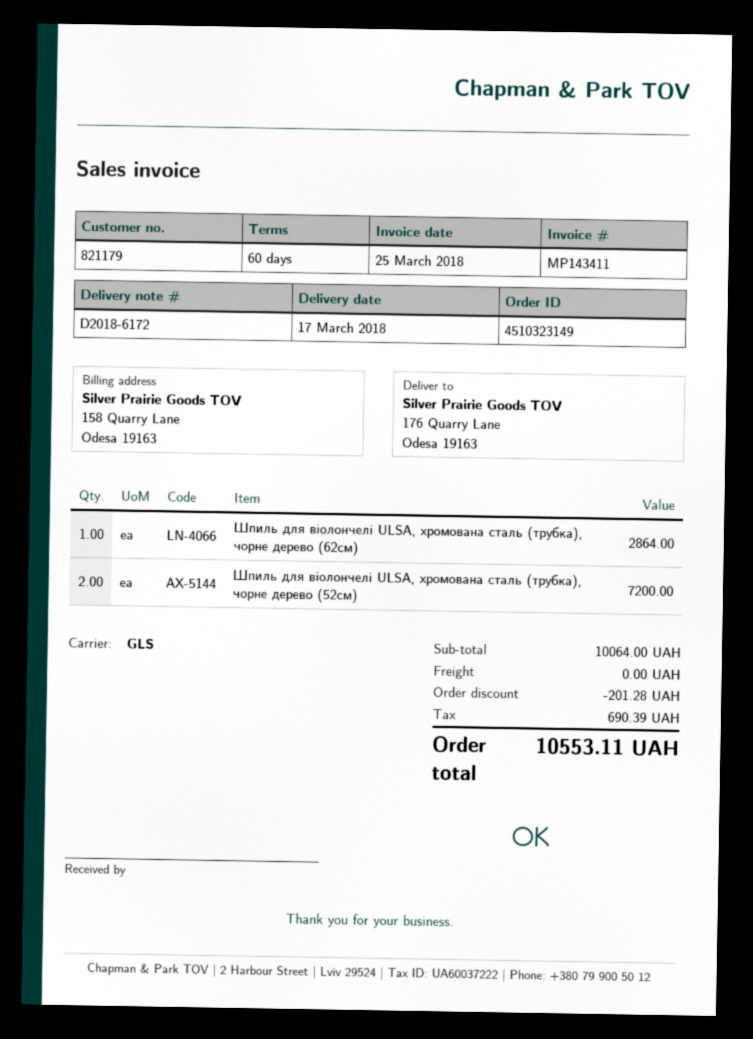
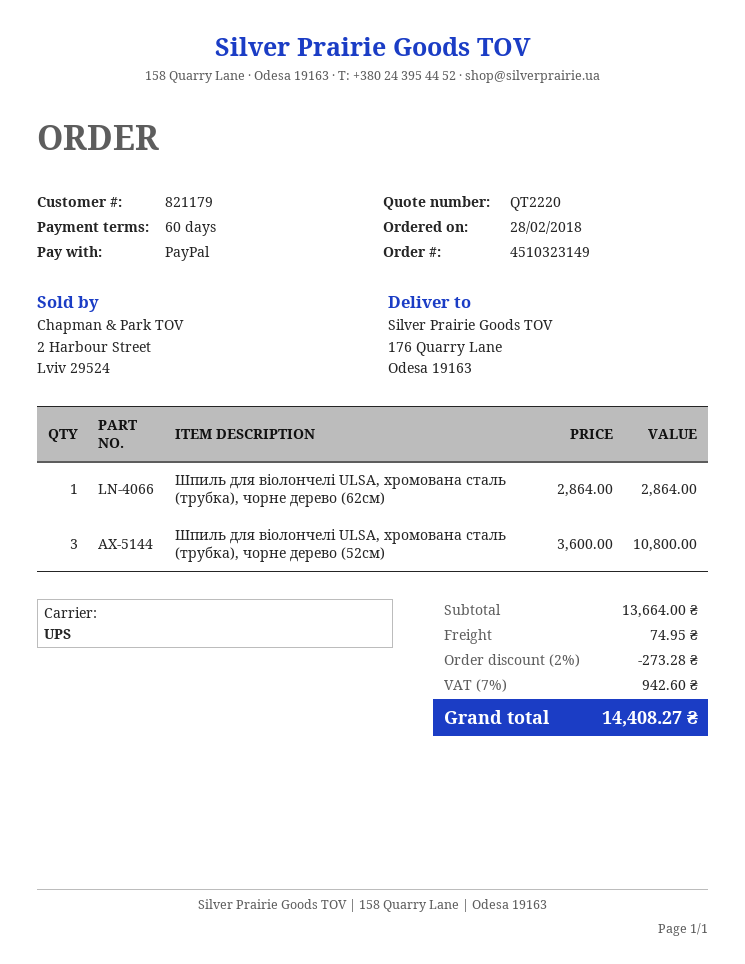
shipping method: GLS -> UPS
Шпиль для віолончелі ULSA, хромована сталь (трубка), чорне дерево (52см): 2 for 7200.00 -> 3 for 10800.00
subtotal: 10064.00 -> 13664.00
discount: 201.28 -> 273.28
shipping: 0.00 -> 74.95
tax: 690.39 -> 942.60
total: 10553.11 -> 14408.27

